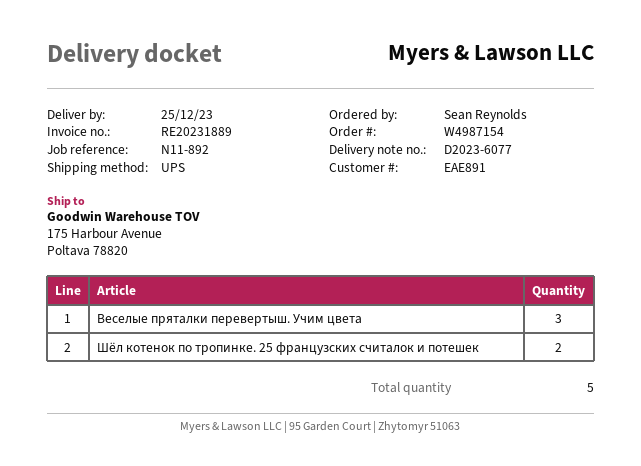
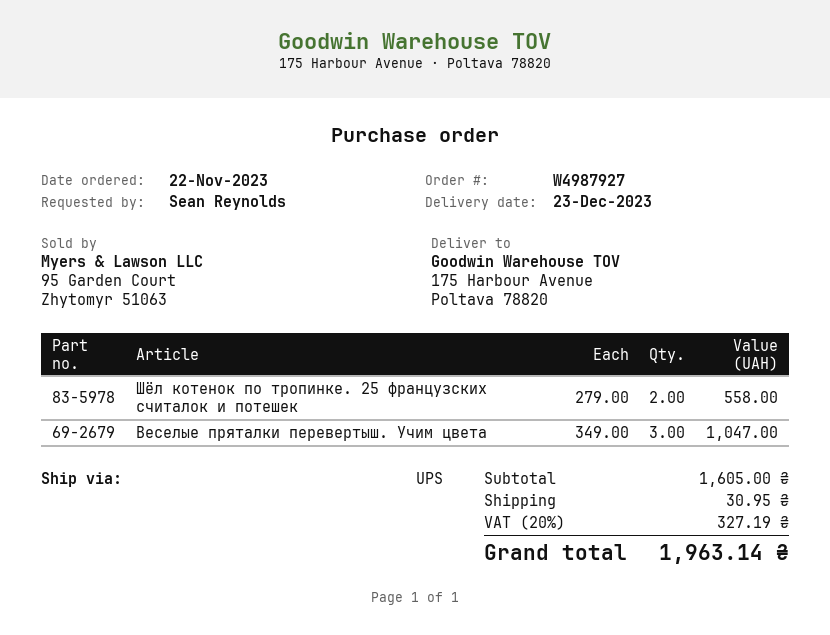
order number: W4987154 -> W4987927
delivery date: 2023-12-25 -> 2023-12-23

